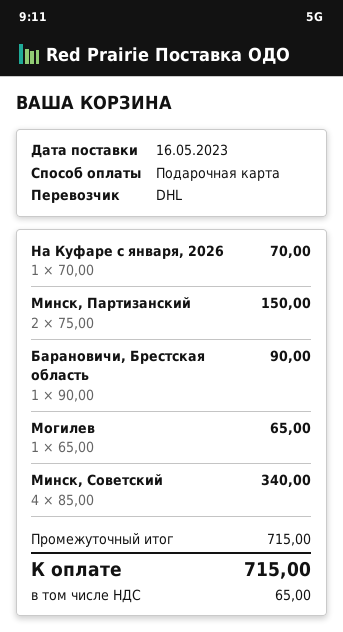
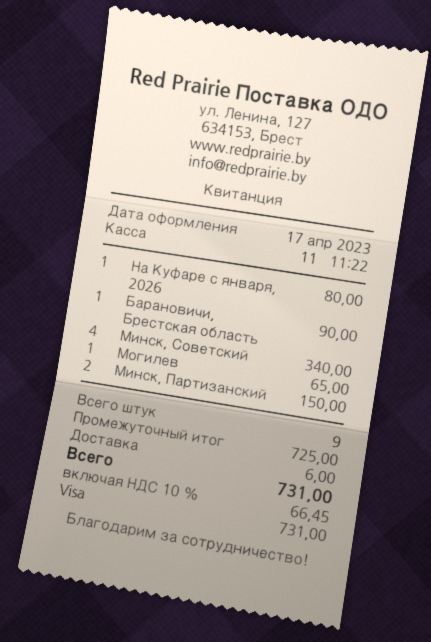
payment method: gift card -> Visa
На Куфаре с января, 2026: 1 for 70.00 -> 1 for 80.00
subtotal: 715.00 -> 725.00
shipping: none -> 6.00
tax: 65.00 -> 66.45
total: 715.00 -> 731.00

